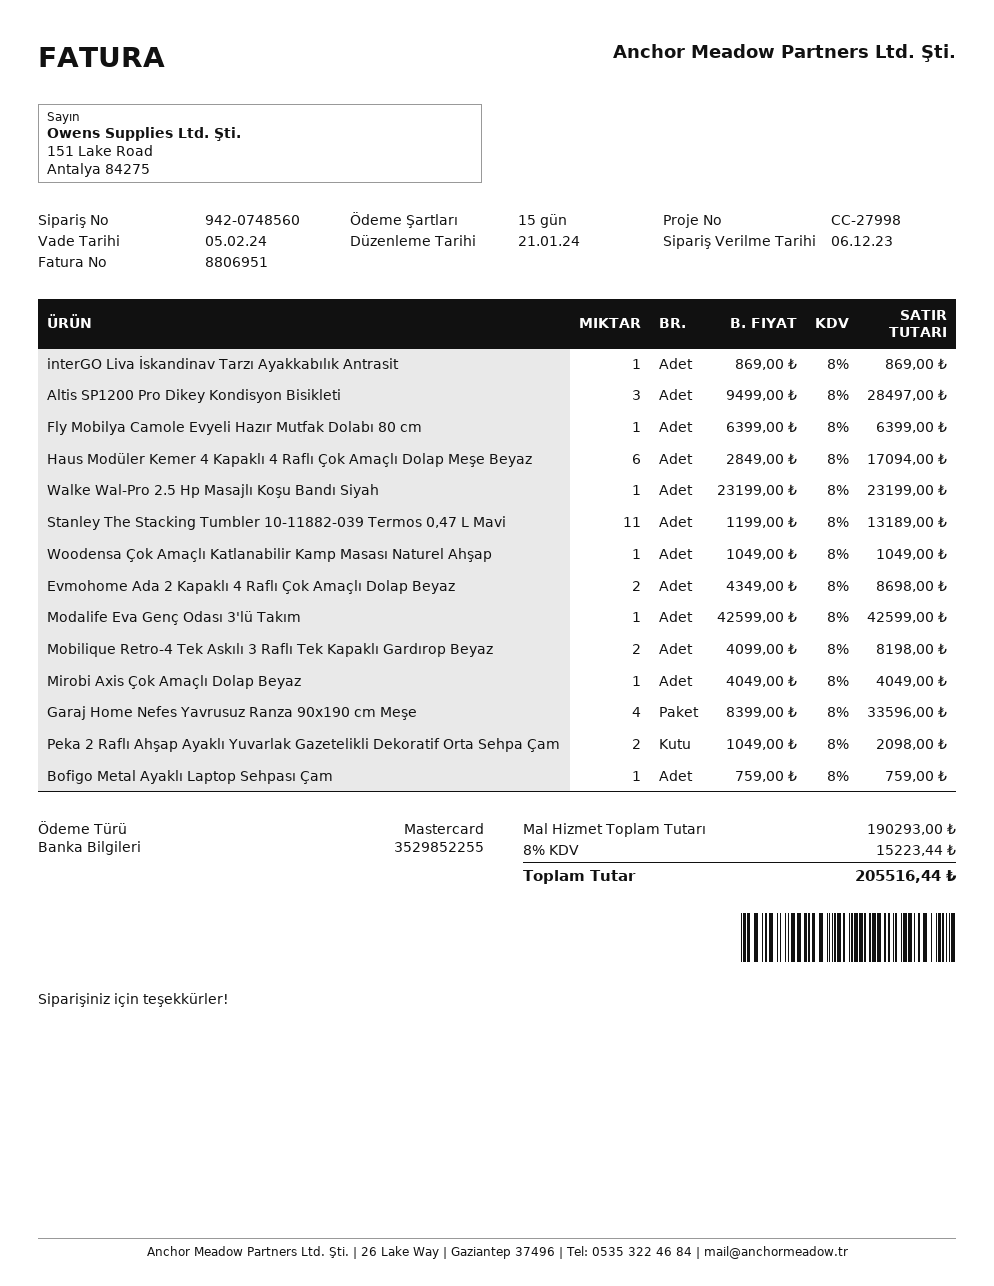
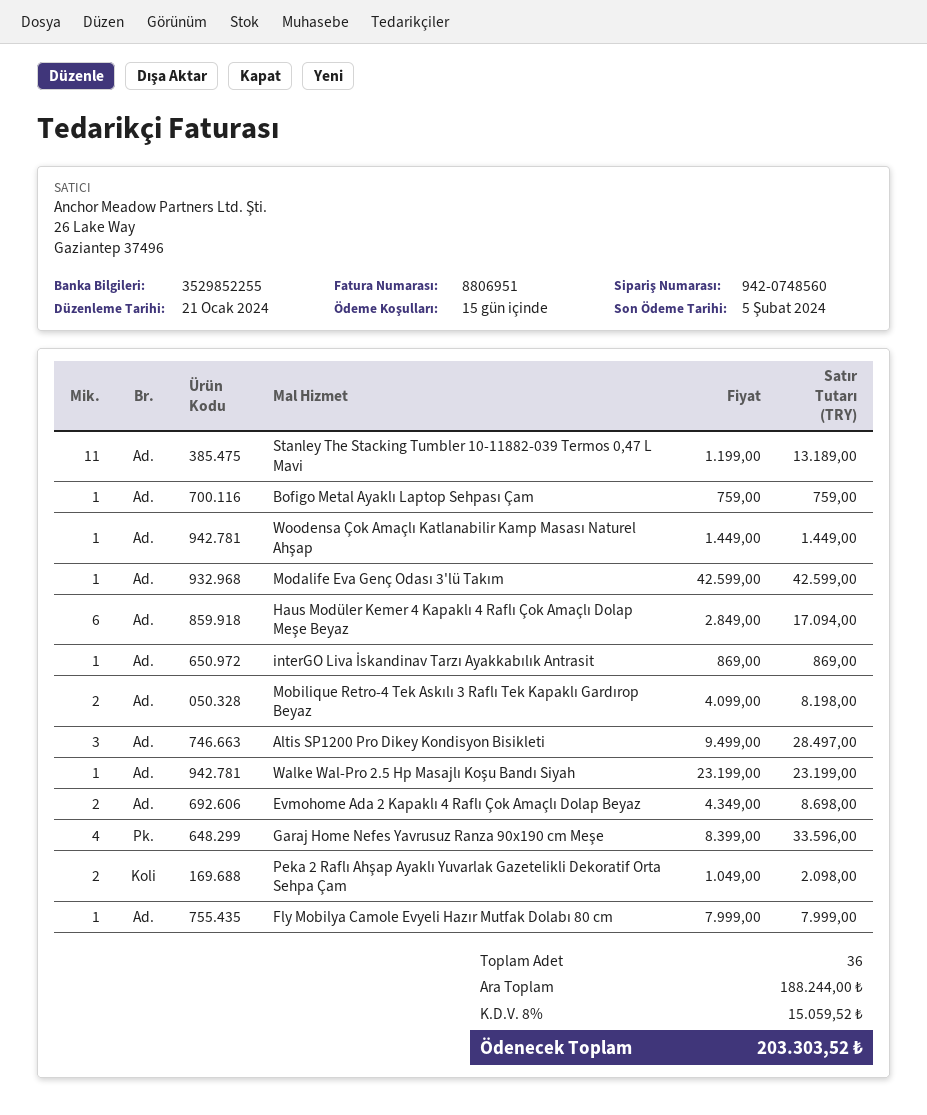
Fly Mobilya Camole Evyeli Hazır Mutfak Dolabı 80 cm: 1 x 6399.00 = 6399.00 -> 1 x 7999.00 = 7999.00
Woodensa Çok Amaçlı Katlanabilir Kamp Masası Naturel Ahşap: 1 x 1049.00 = 1049.00 -> 1 x 1449.00 = 1449.00
Mirobi Axis Çok Amaçlı Dolap Beyaz: 1 x 4049.00 = 4049.00 -> none
subtotal: 190293.00 -> 188244.00
tax: 8% = 15223.44 -> 8% = 15059.52
total: 205516.44 -> 203303.52

